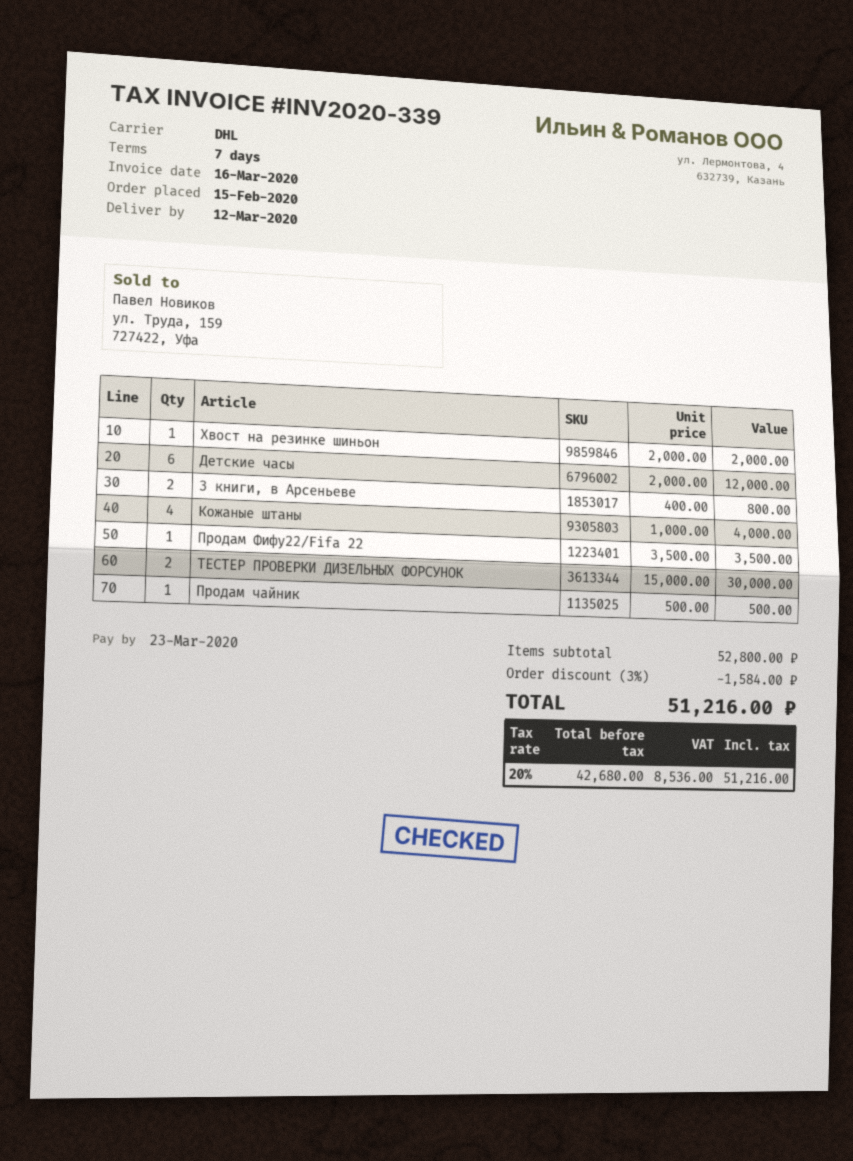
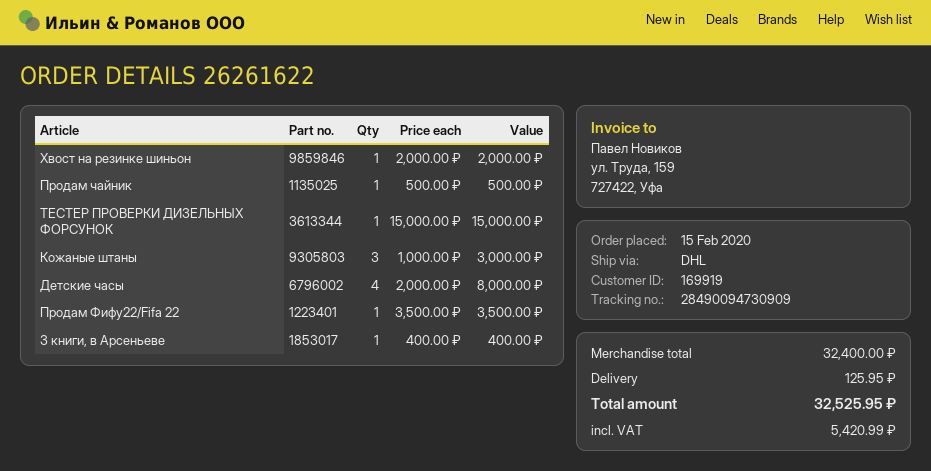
Детские часы: 6 x 2000.00 = 12000.00 -> 4 x 2000.00 = 8000.00
3 книги, в Арсеньеве: 2 x 400.00 = 800.00 -> 1 x 400.00 = 400.00
Кожаные штаны: 4 x 1000.00 = 4000.00 -> 3 x 1000.00 = 3000.00
ТЕСТЕР ПРОВЕРКИ ДИЗЕЛЬНЫХ ФОРСУНОК: 2 x 15000.00 = 30000.00 -> 1 x 15000.00 = 15000.00
subtotal: 52800.00 -> 32400.00
discount: 3% = 1584.00 -> none
shipping: none -> 125.95
tax: 8536.00 -> 5420.99
total: 51216.00 -> 32525.95

